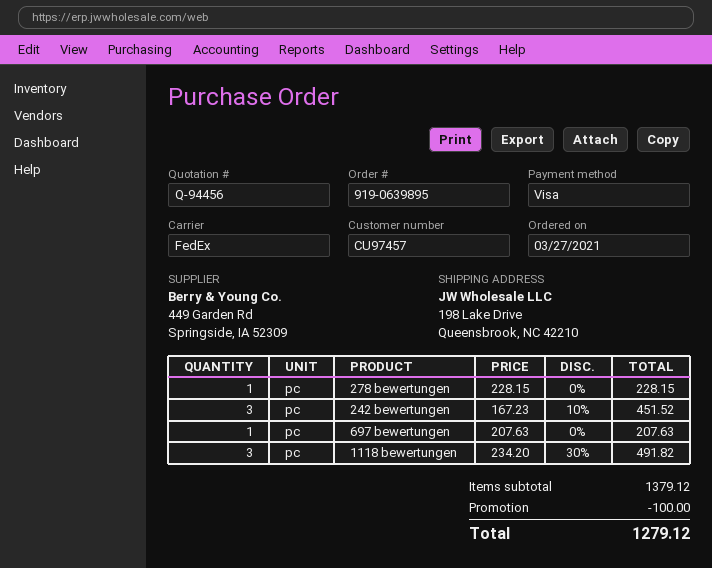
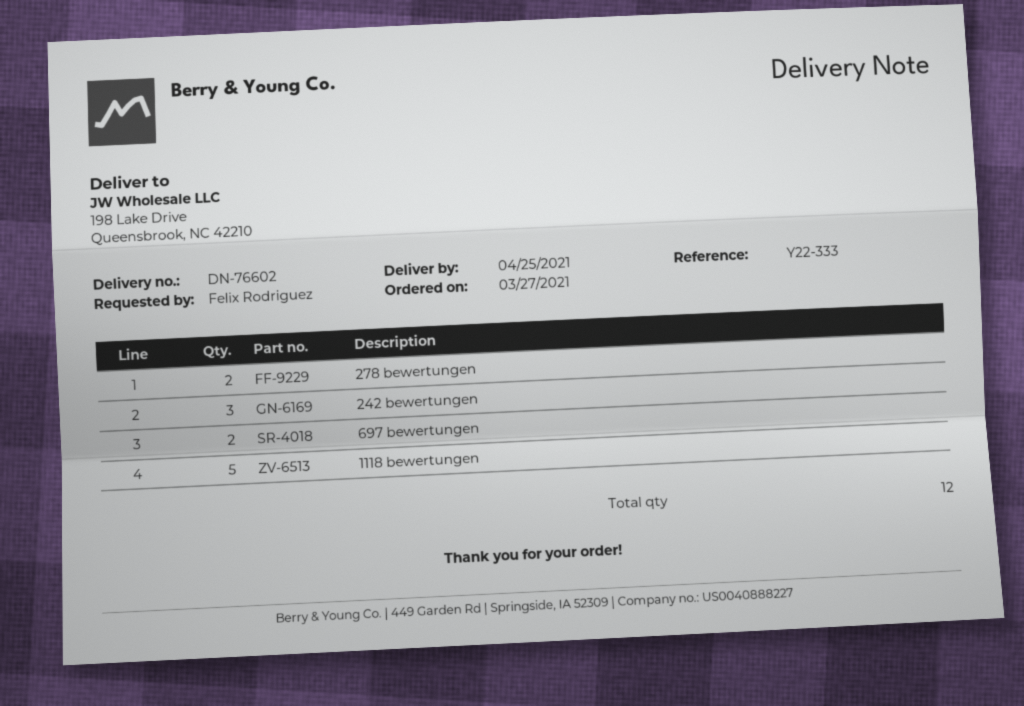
278 bewertungen: 1 -> 2
697 bewertungen: 1 -> 2
1118 bewertungen: 3 -> 5

